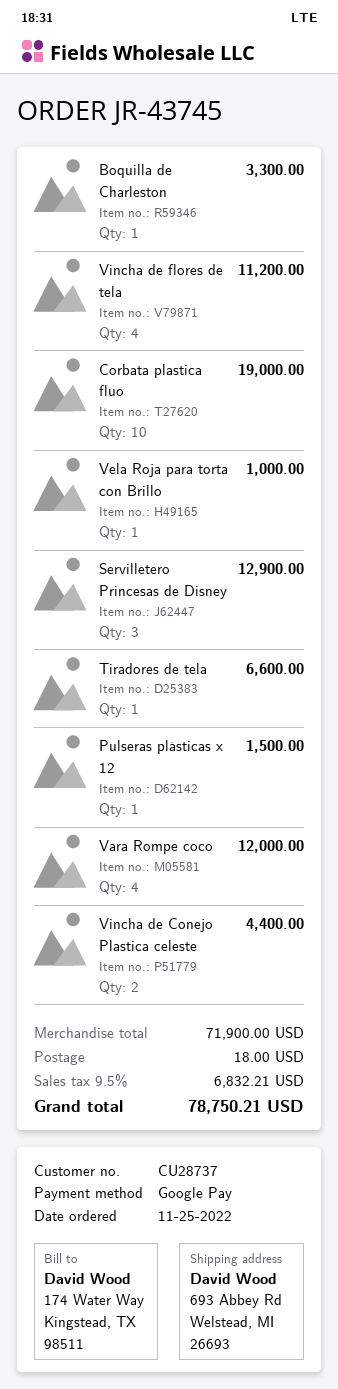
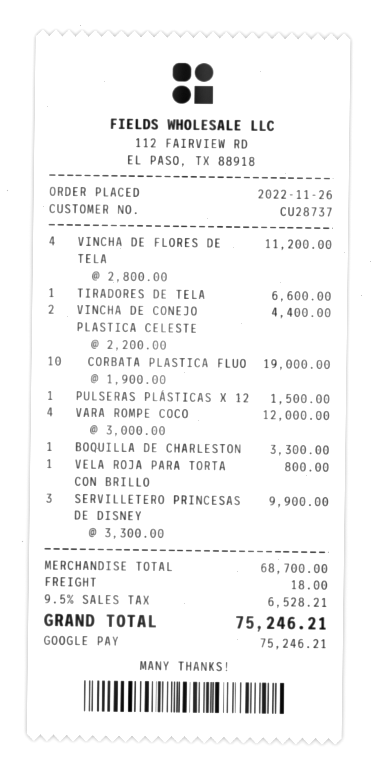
order date: 2022-11-25 -> 2022-11-26
Vela Roja para torta con Brillo: 1 for 1000.00 -> 1 for 800.00
Servilletero Princesas de Disney: 3 for 12900.00 -> 3 for 9900.00
subtotal: 71900.00 -> 68700.00
tax: 9.5% = 6832.21 -> 9.5% = 6528.21
total: 78750.21 -> 75246.21

